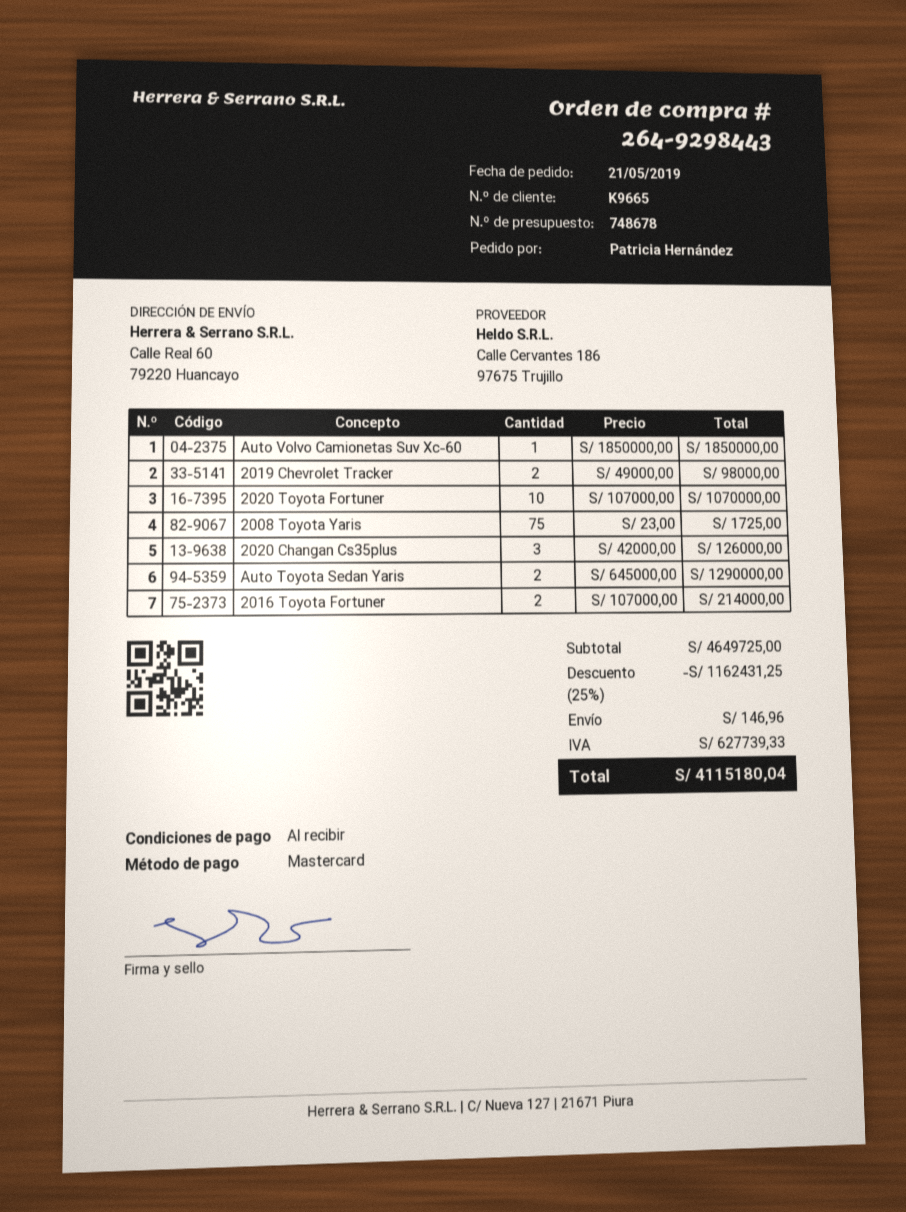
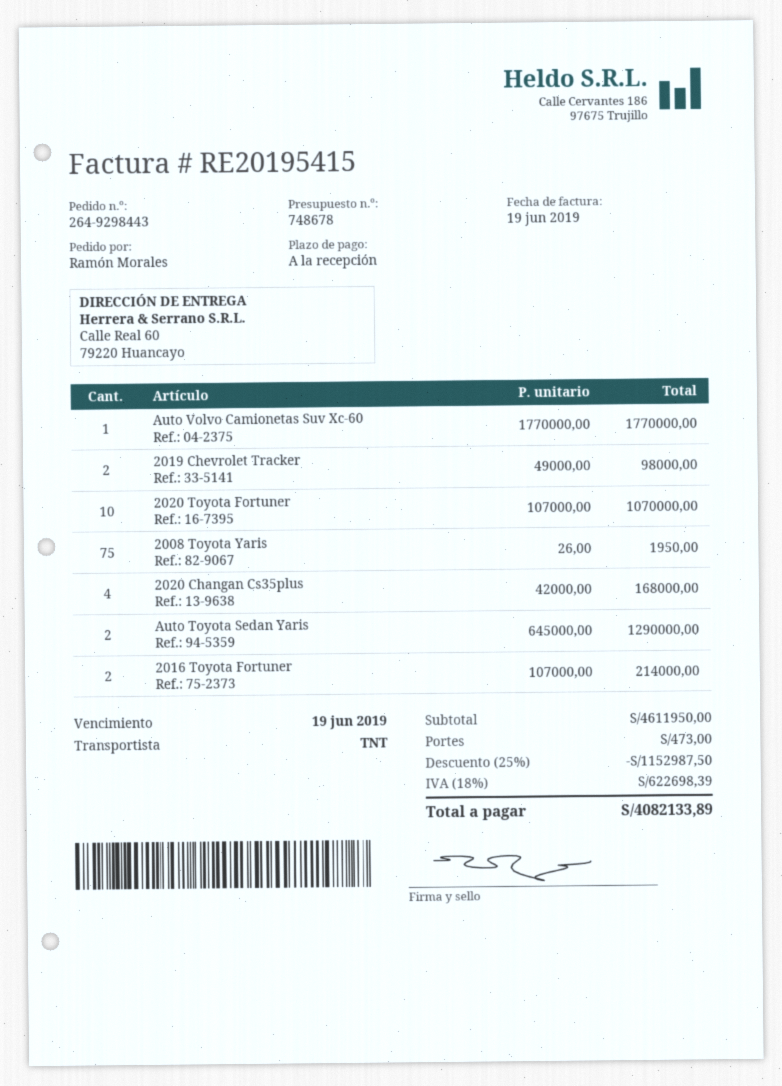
ordered by: Patricia Hernández -> Ramón Morales
Auto Volvo Camionetas Suv Xc-60: 1 x 1850000.00 = 1850000.00 -> 1 x 1770000.00 = 1770000.00
2008 Toyota Yaris: 75 x 23.00 = 1725.00 -> 75 x 26.00 = 1950.00
2020 Changan Cs35plus: 3 x 42000.00 = 126000.00 -> 4 x 42000.00 = 168000.00
subtotal: 4649725.00 -> 4611950.00
discount: 25% = 1162431.25 -> 25% = 1152987.50
shipping: 146.96 -> 473.00
tax: 627739.33 -> 622698.39
total: 4115180.04 -> 4082133.89

